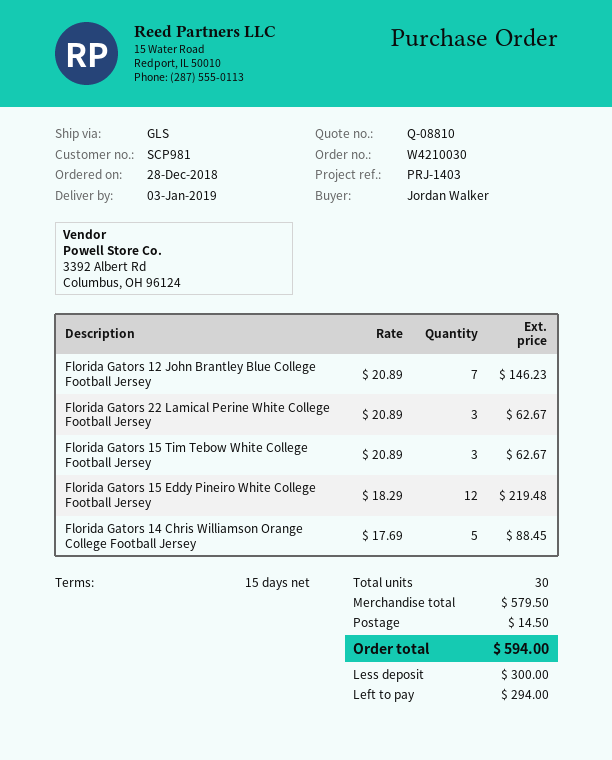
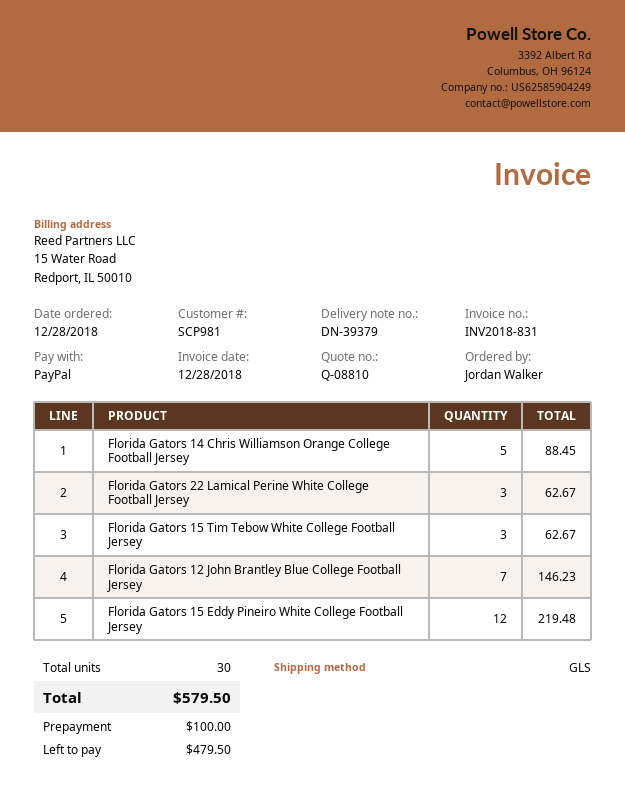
shipping: 14.50 -> none
total: 594.00 -> 579.50
deposit: 300.00 -> 100.00
balance: 294.00 -> 479.50

